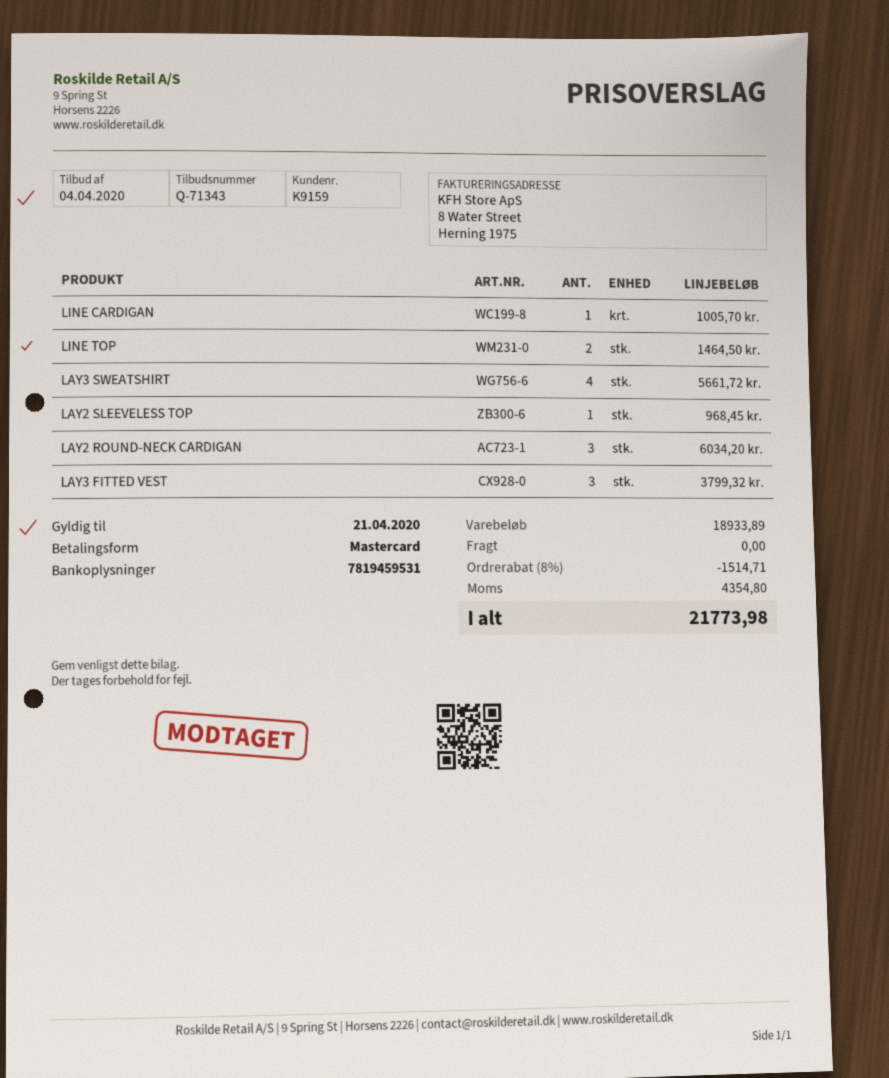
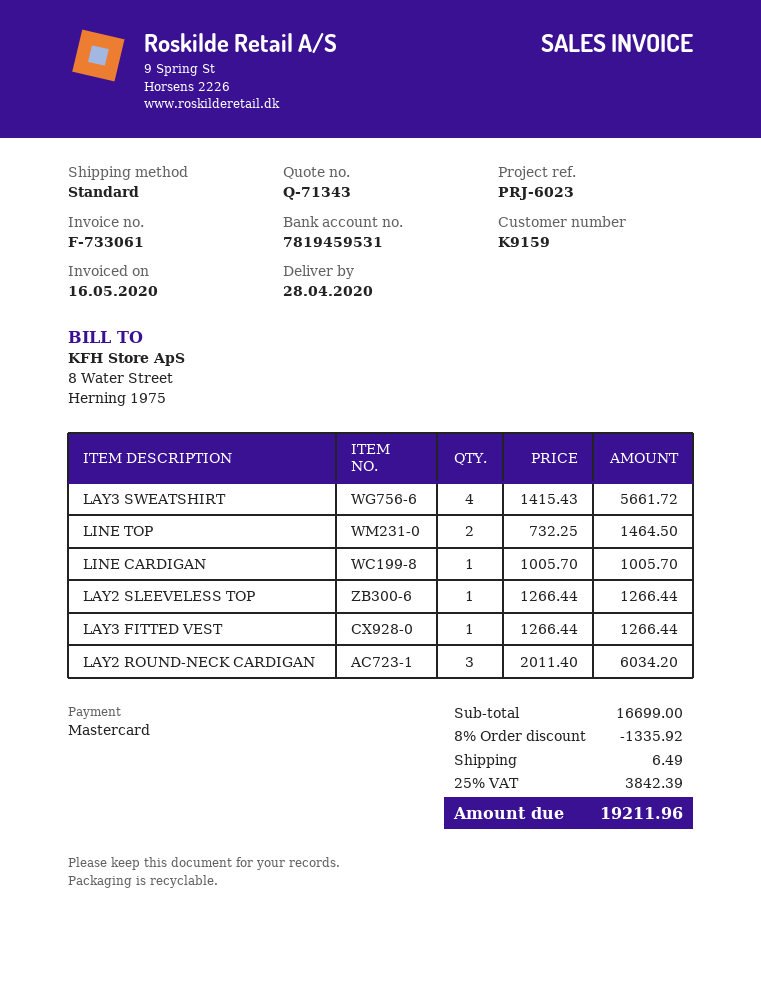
LAY2 SLEEVELESS TOP: 1 for 968.45 -> 1 for 1266.44
LAY3 FITTED VEST: 3 for 3799.32 -> 1 for 1266.44
subtotal: 18933.89 -> 16699.00
discount: 8% = 1514.71 -> 8% = 1335.92
shipping: 0.00 -> 6.49
tax: 4354.80 -> 3842.39
total: 21773.98 -> 19211.96

